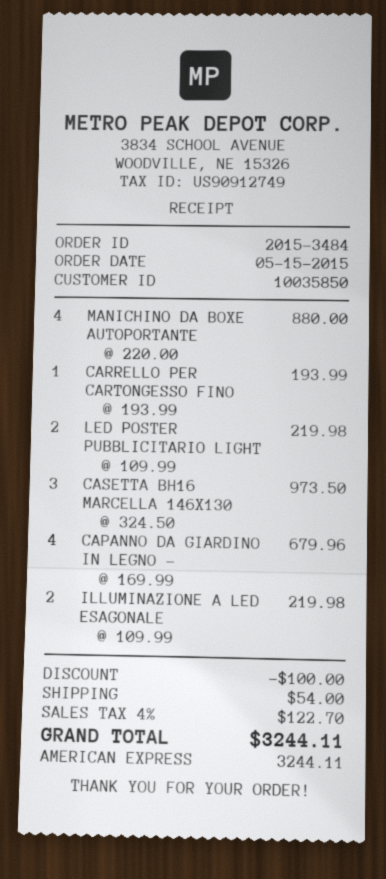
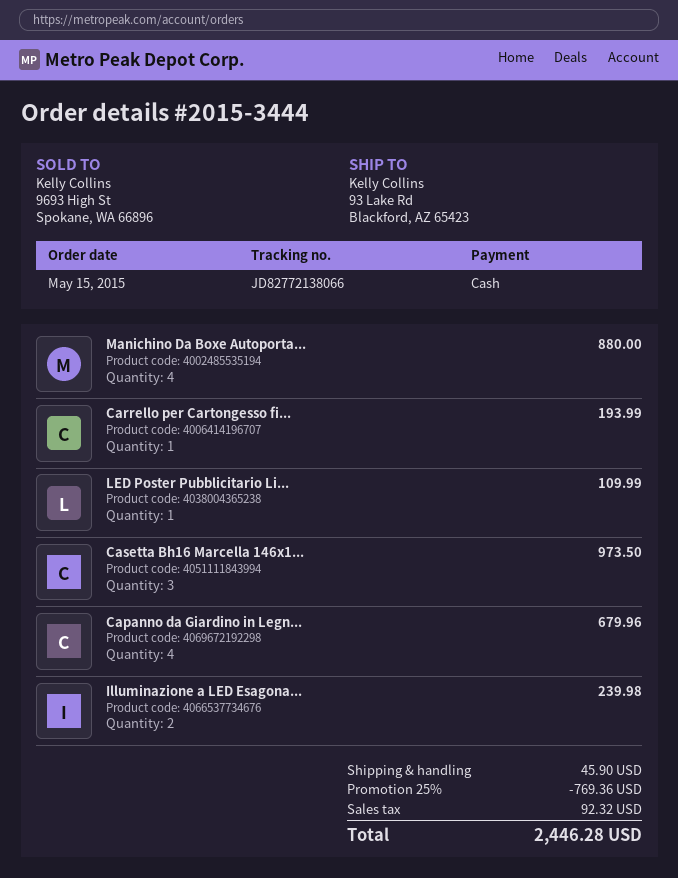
order number: 2015-3484 -> 2015-3444
payment method: American Express -> cash
LED POSTER PUBBLICITARIO LIGHT: 2 for 219.98 -> 1 for 109.99
ILLUMINAZIONE A LED ESAGONALE: 2 for 219.98 -> 2 for 239.98
discount: 100.00 -> 769.36
shipping: 54.00 -> 45.90
tax: 122.70 -> 92.32
total: 3244.11 -> 2446.28

